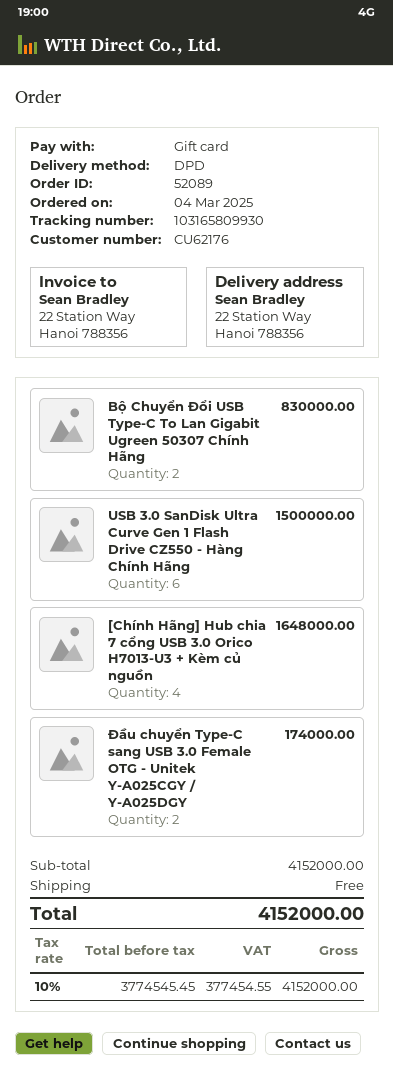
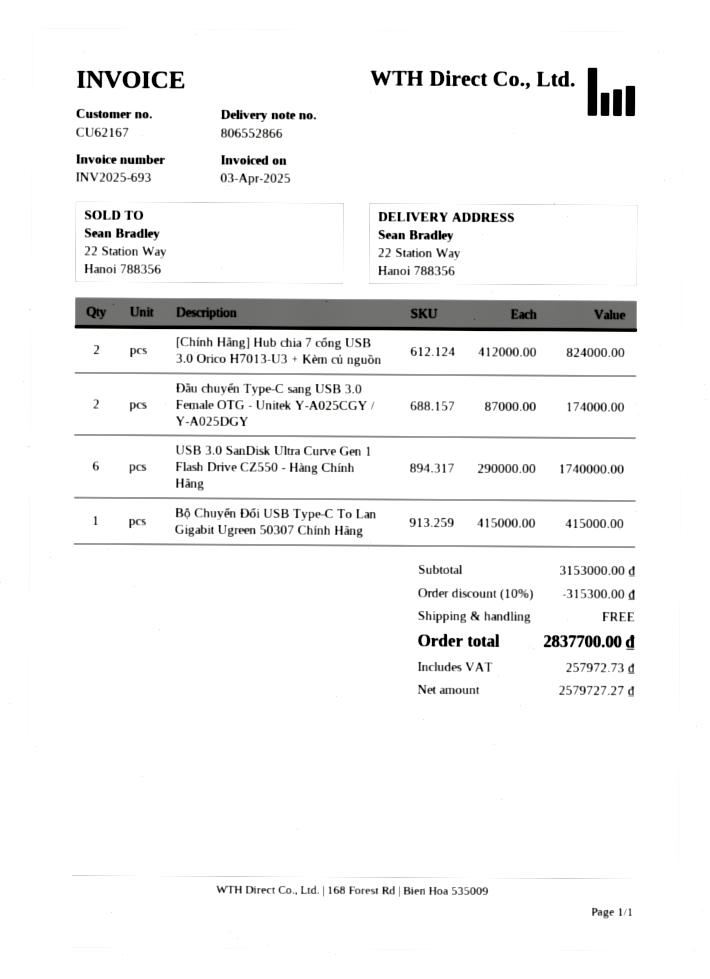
customer number: CU62176 -> CU62167
Bộ Chuyển Đổi USB Type-C To Lan Gigabit Ugreen 50307 Chính Hãng: 2 for 830000.00 -> 1 for 415000.00
USB 3.0 SanDisk Ultra Curve Gen 1 Flash Drive CZ550 - Hàng Chính Hãng: 6 for 1500000.00 -> 6 for 1740000.00
[Chính Hãng] Hub chia 7 cổng USB 3.0 Orico H7013-U3 + Kèm củ nguồn: 4 for 1648000.00 -> 2 for 824000.00
subtotal: 4152000.00 -> 3153000.00
discount: none -> 10% = 315300.00
net: 3774545.45 -> 2579727.27
tax: 377454.55 -> 257972.73
total: 4152000.00 -> 2837700.00

